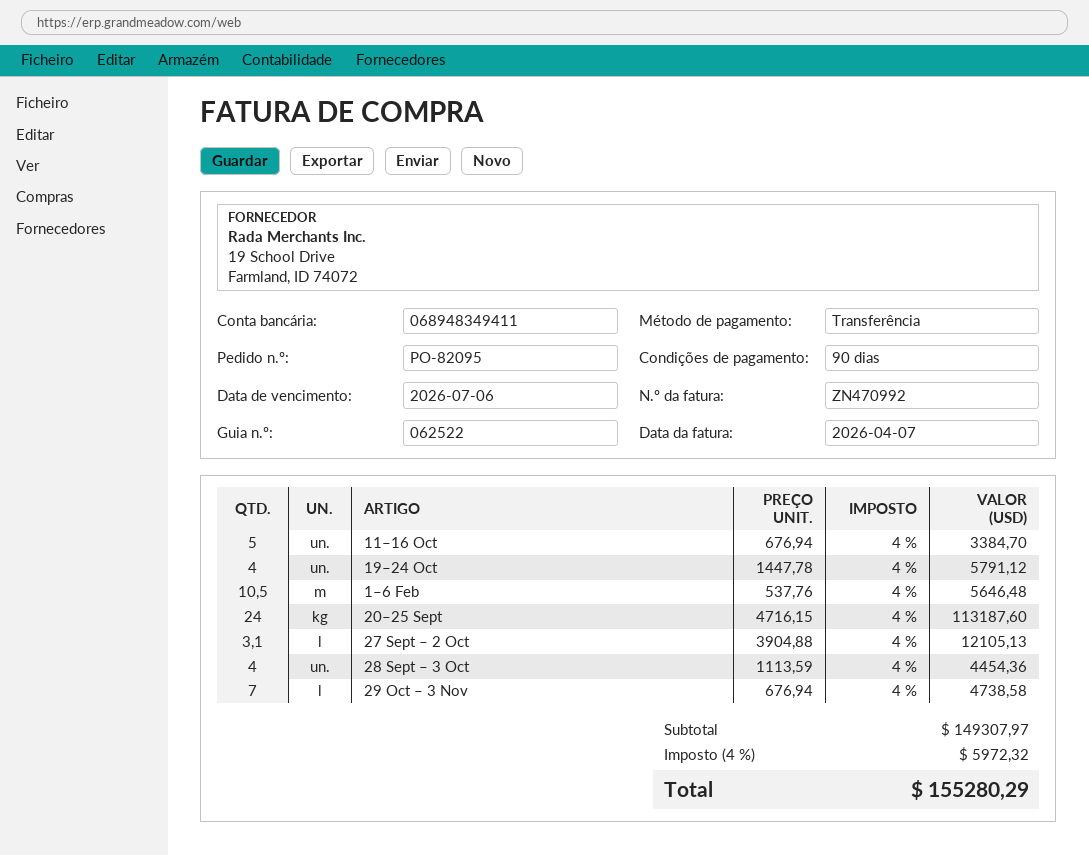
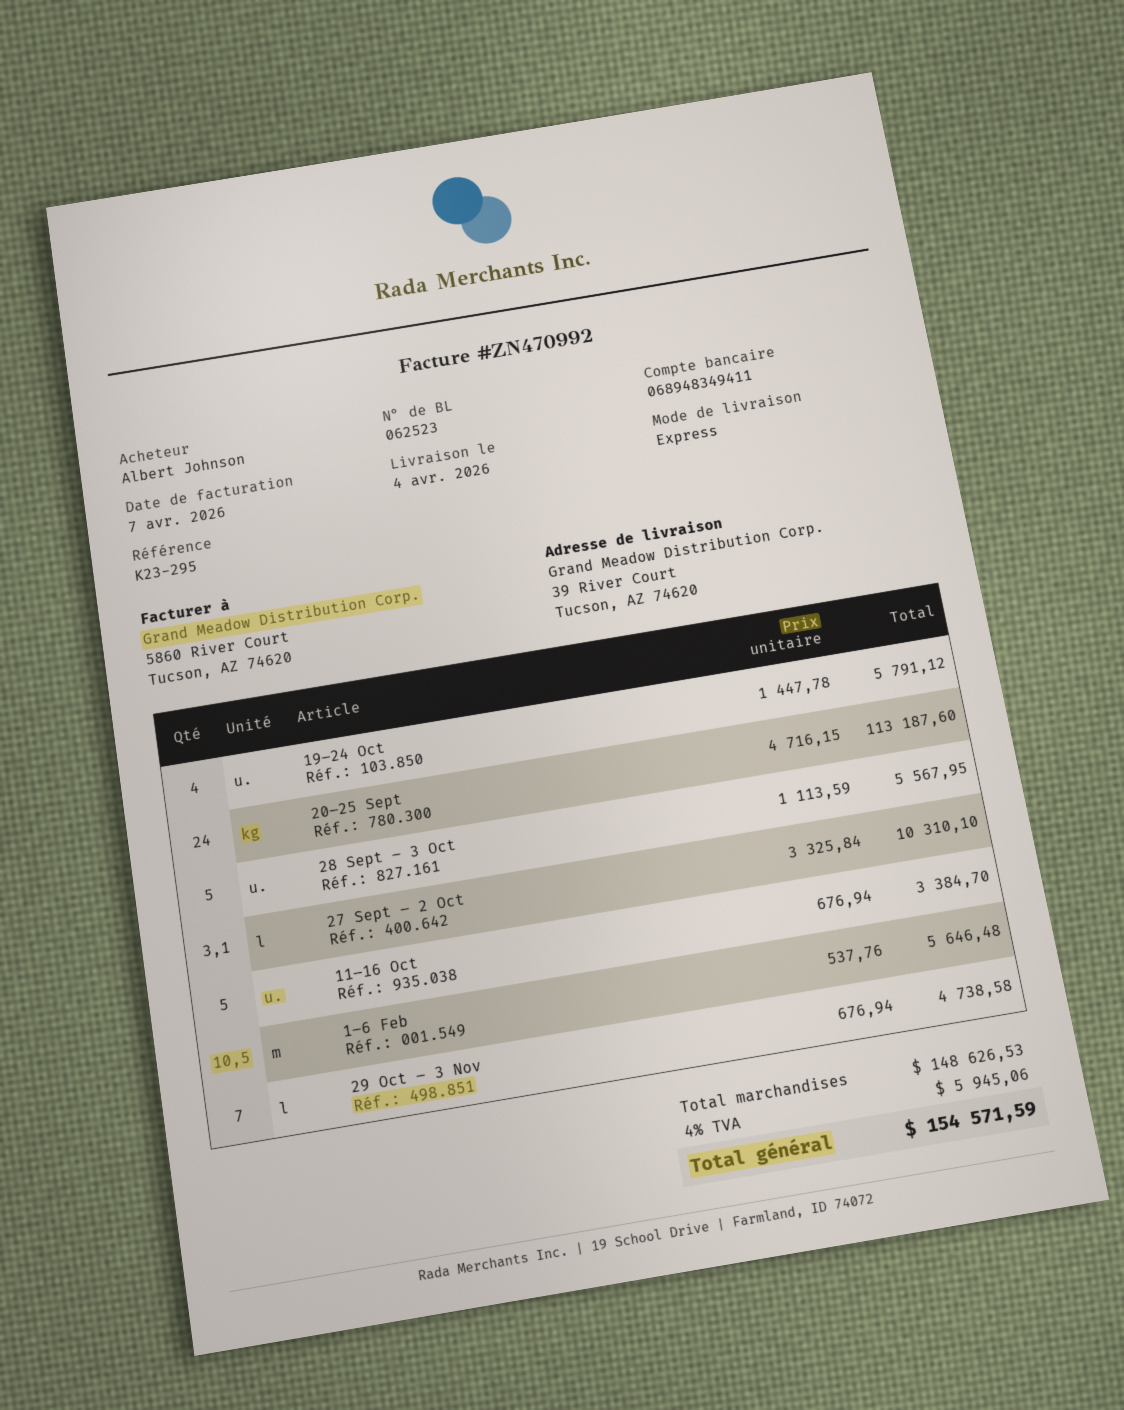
delivery note number: 062522 -> 062523
27 Sept – 2 Oct: 3.1 x 3904.88 = 12105.13 -> 3.1 x 3325.84 = 10310.10
28 Sept – 3 Oct: 4 x 1113.59 = 4454.36 -> 5 x 1113.59 = 5567.95
subtotal: 149307.97 -> 148626.53
tax: 4% = 5972.32 -> 4% = 5945.06
total: 155280.29 -> 154571.59

